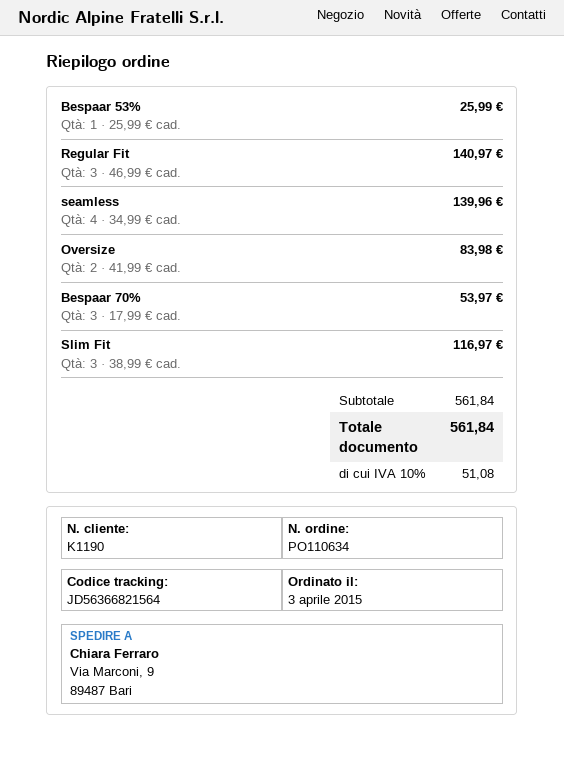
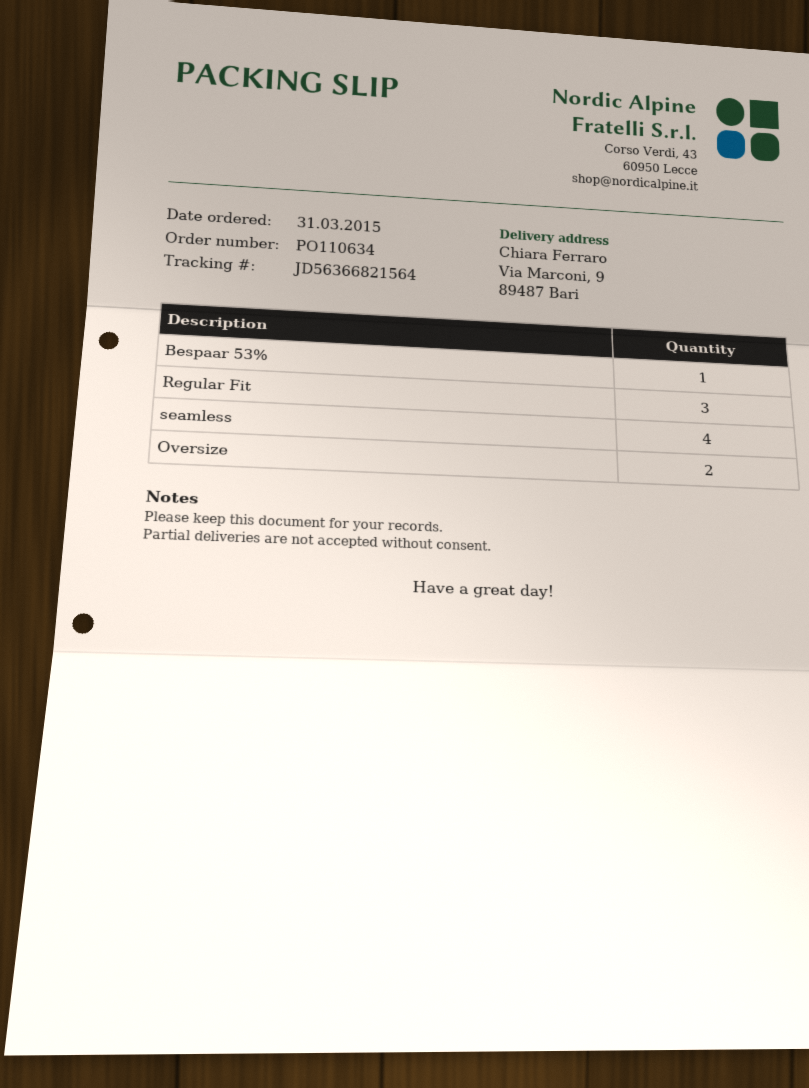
order date: 2015-04-03 -> 2015-03-31
Bespaar 70%: 3 -> none
Slim Fit: 3 -> none

